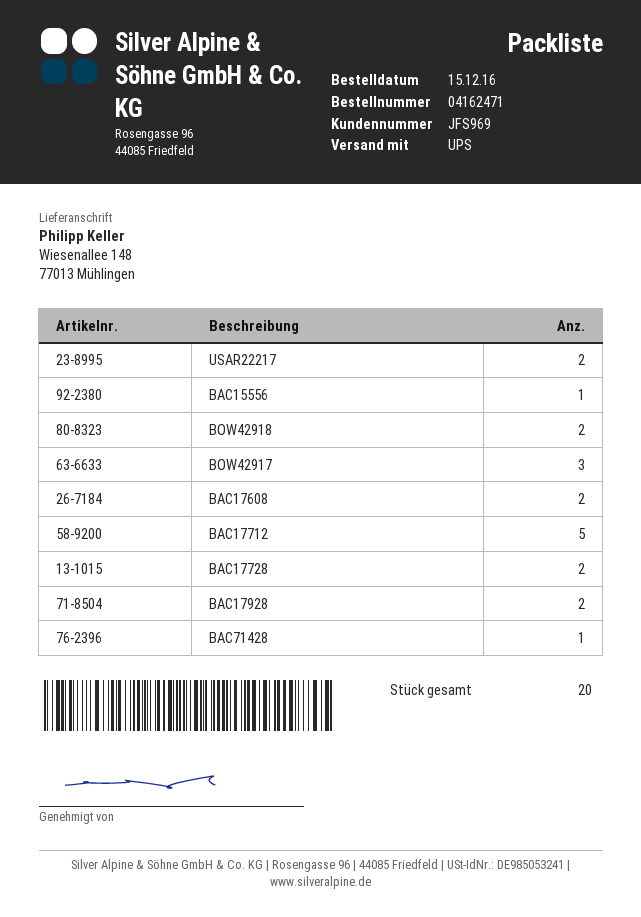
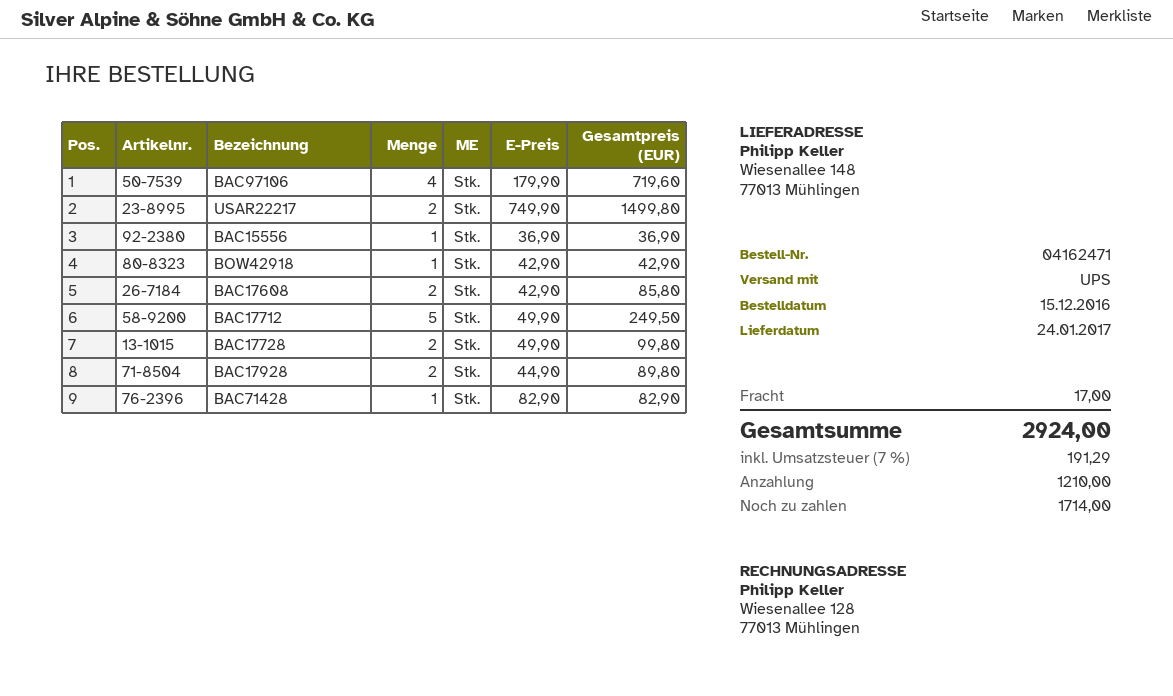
BOW42918: 2 -> 1
BOW42917: 3 -> none
BAC97106: none -> 4

